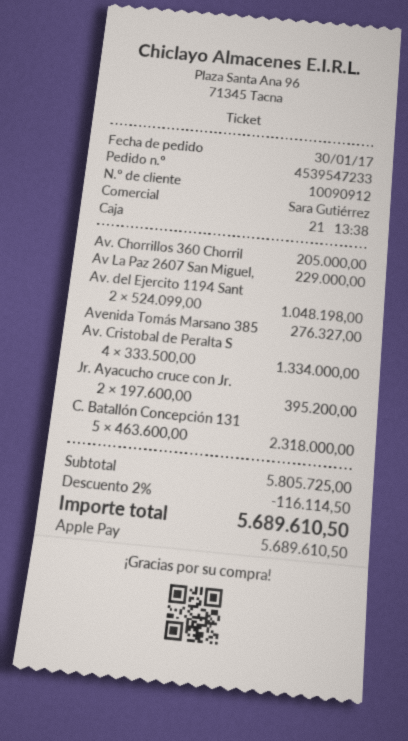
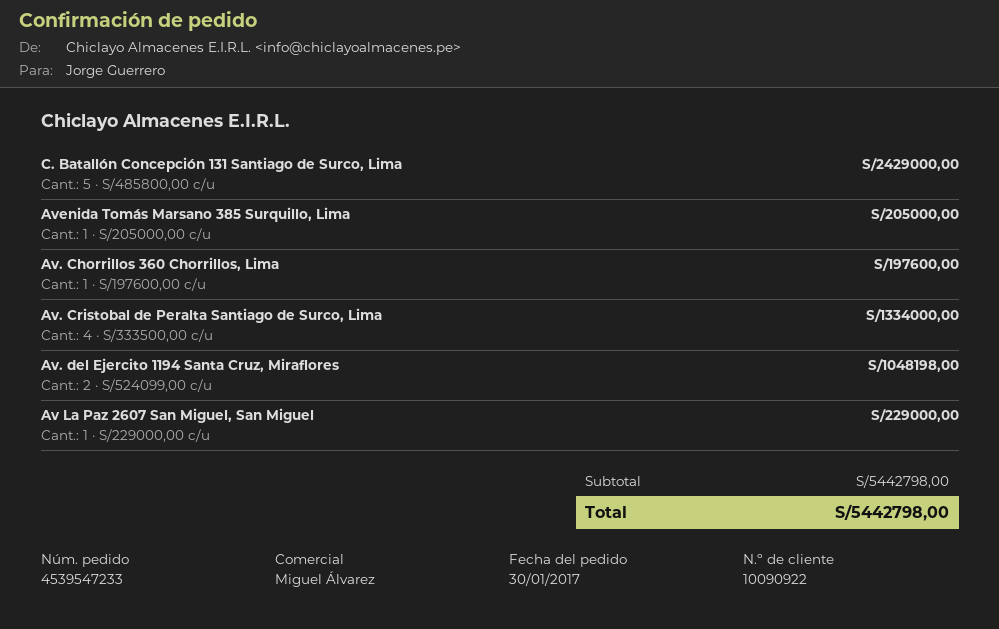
customer number: 10090912 -> 10090922
sales rep: Sara Gutiérrez -> Miguel Álvarez
Av. Chorrillos 360 Chorril: 1 x 205000.00 = 205000.00 -> 1 x 197600.00 = 197600.00
Avenida Tomás Marsano 385: 1 x 276327.00 = 276327.00 -> 1 x 205000.00 = 205000.00
Jr. Ayacucho cruce con Jr.: 2 x 197600.00 = 395200.00 -> none
C. Batallón Concepción 131: 5 x 463600.00 = 2318000.00 -> 5 x 485800.00 = 2429000.00
subtotal: 5805725.00 -> 5442798.00
discount: 2% = 116114.50 -> none
total: 5689610.50 -> 5442798.00

